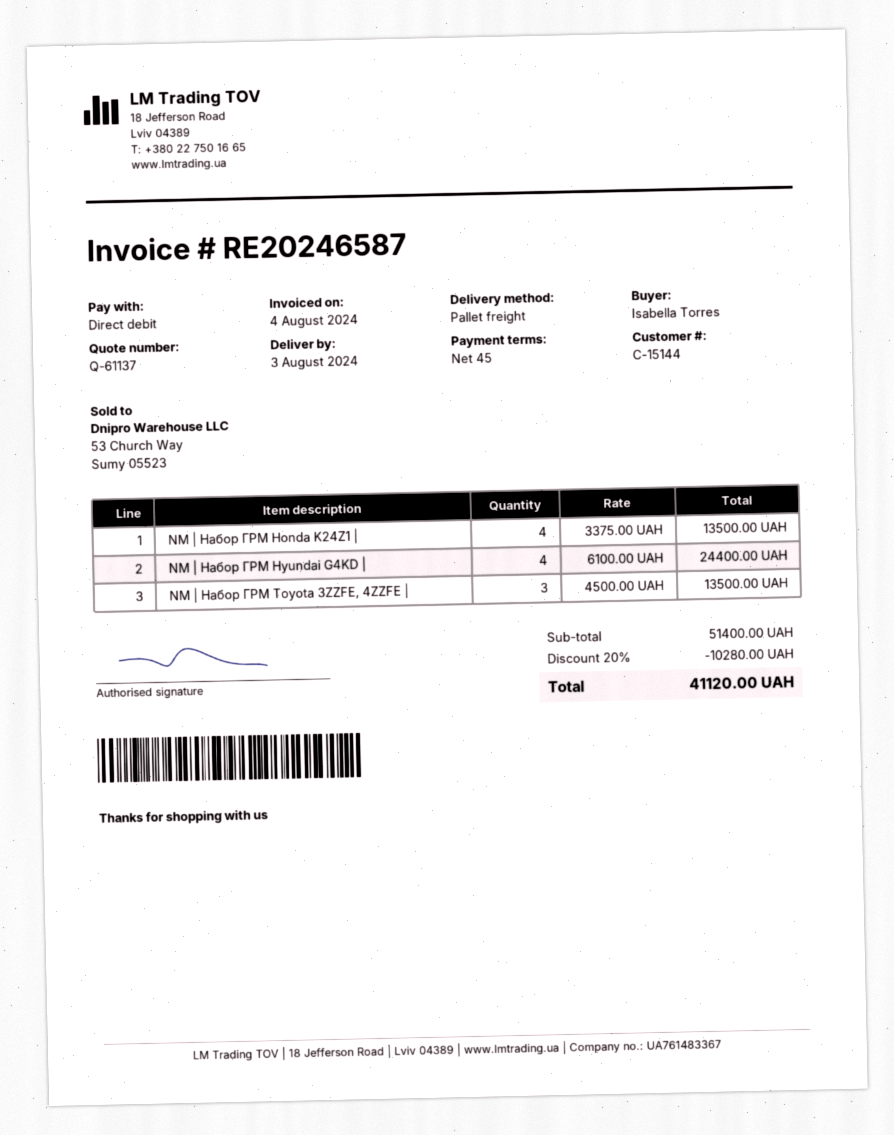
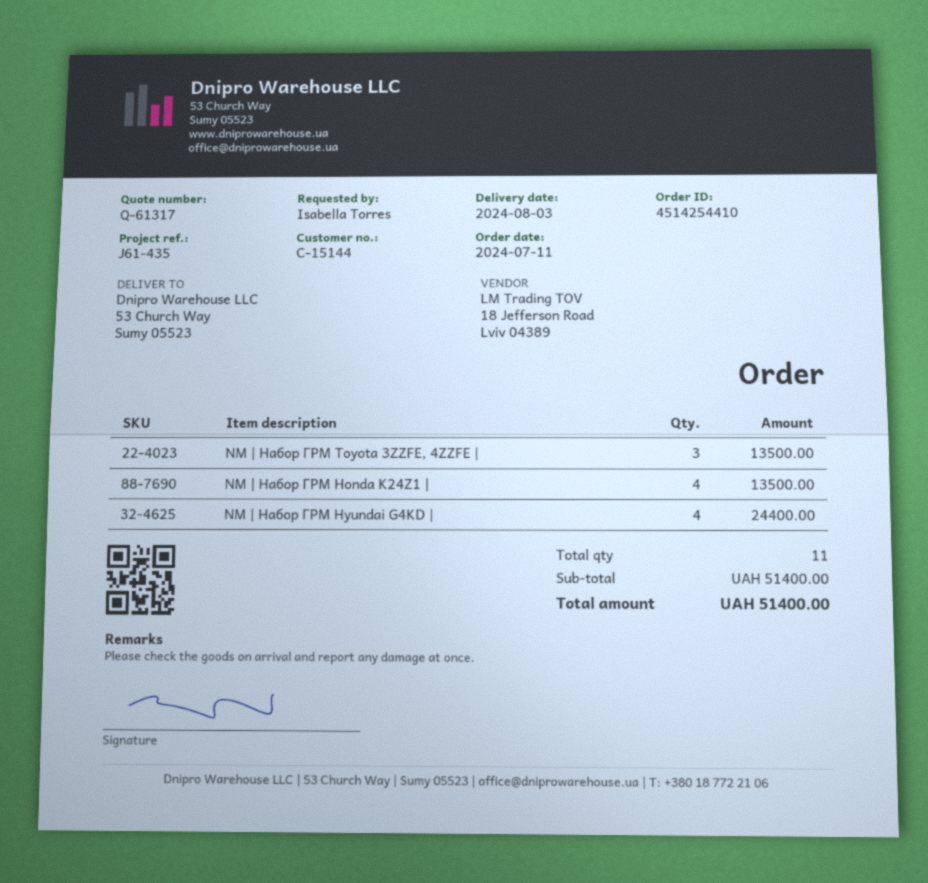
quote number: Q-61137 -> Q-61317
discount: 20% = 10280.00 -> none
total: 41120.00 -> 51400.00

